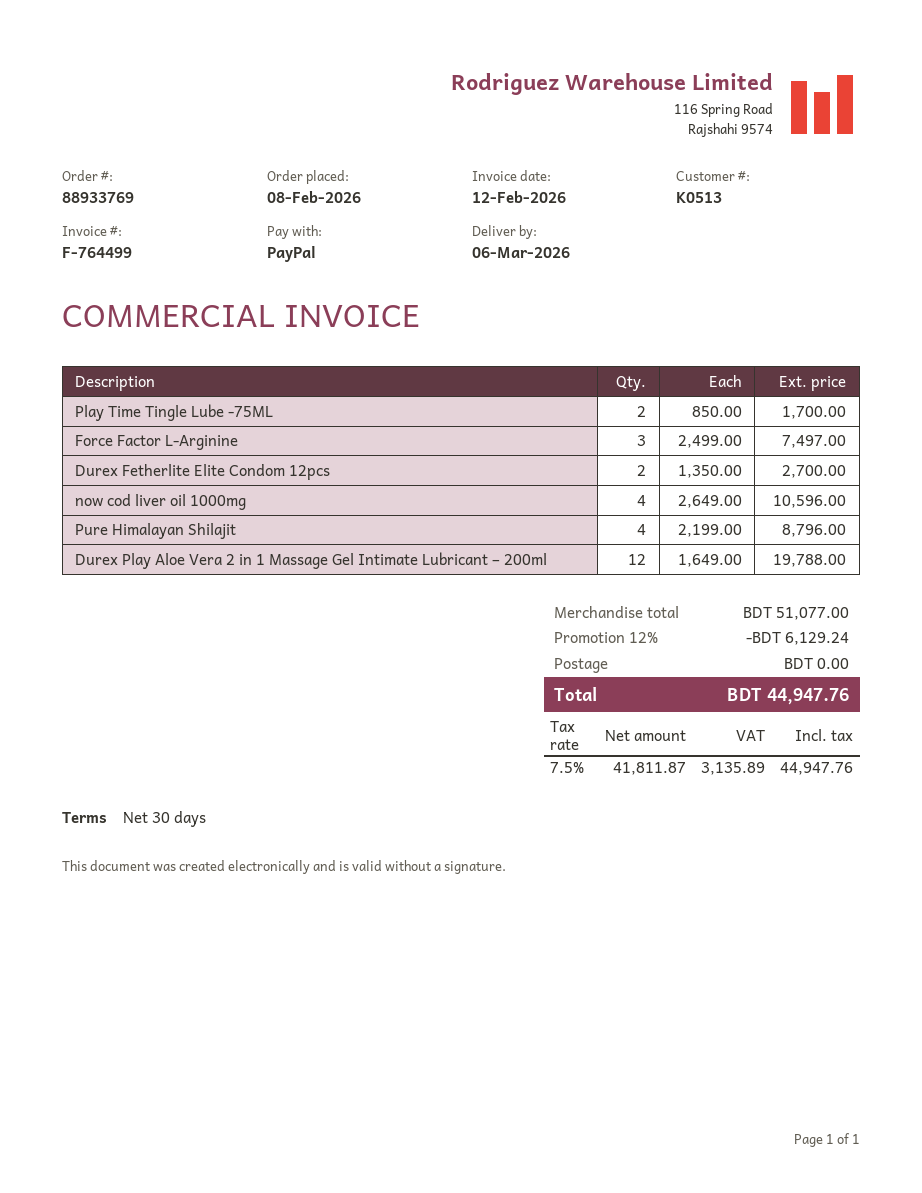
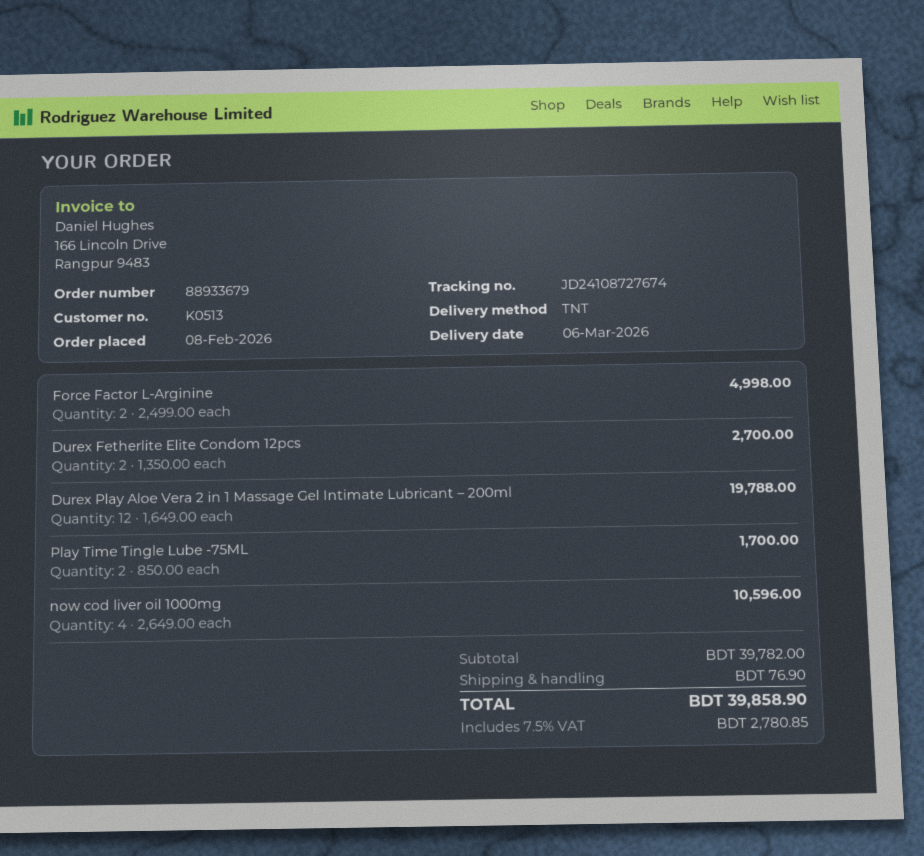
order number: 88933769 -> 88933679
Force Factor L-Arginine: 3 x 2499.00 = 7497.00 -> 2 x 2499.00 = 4998.00
Pure Himalayan Shilajit: 4 x 2199.00 = 8796.00 -> none
subtotal: 51077.00 -> 39782.00
discount: 12% = 6129.24 -> none
shipping: 0.00 -> 76.90
tax: 7.5% = 3135.89 -> 7.5% = 2780.85
total: 44947.76 -> 39858.90

